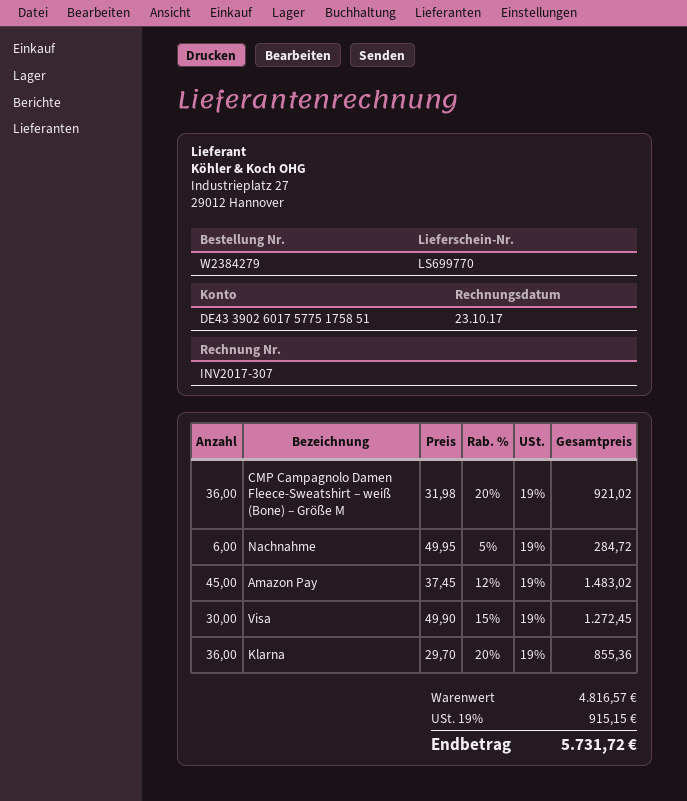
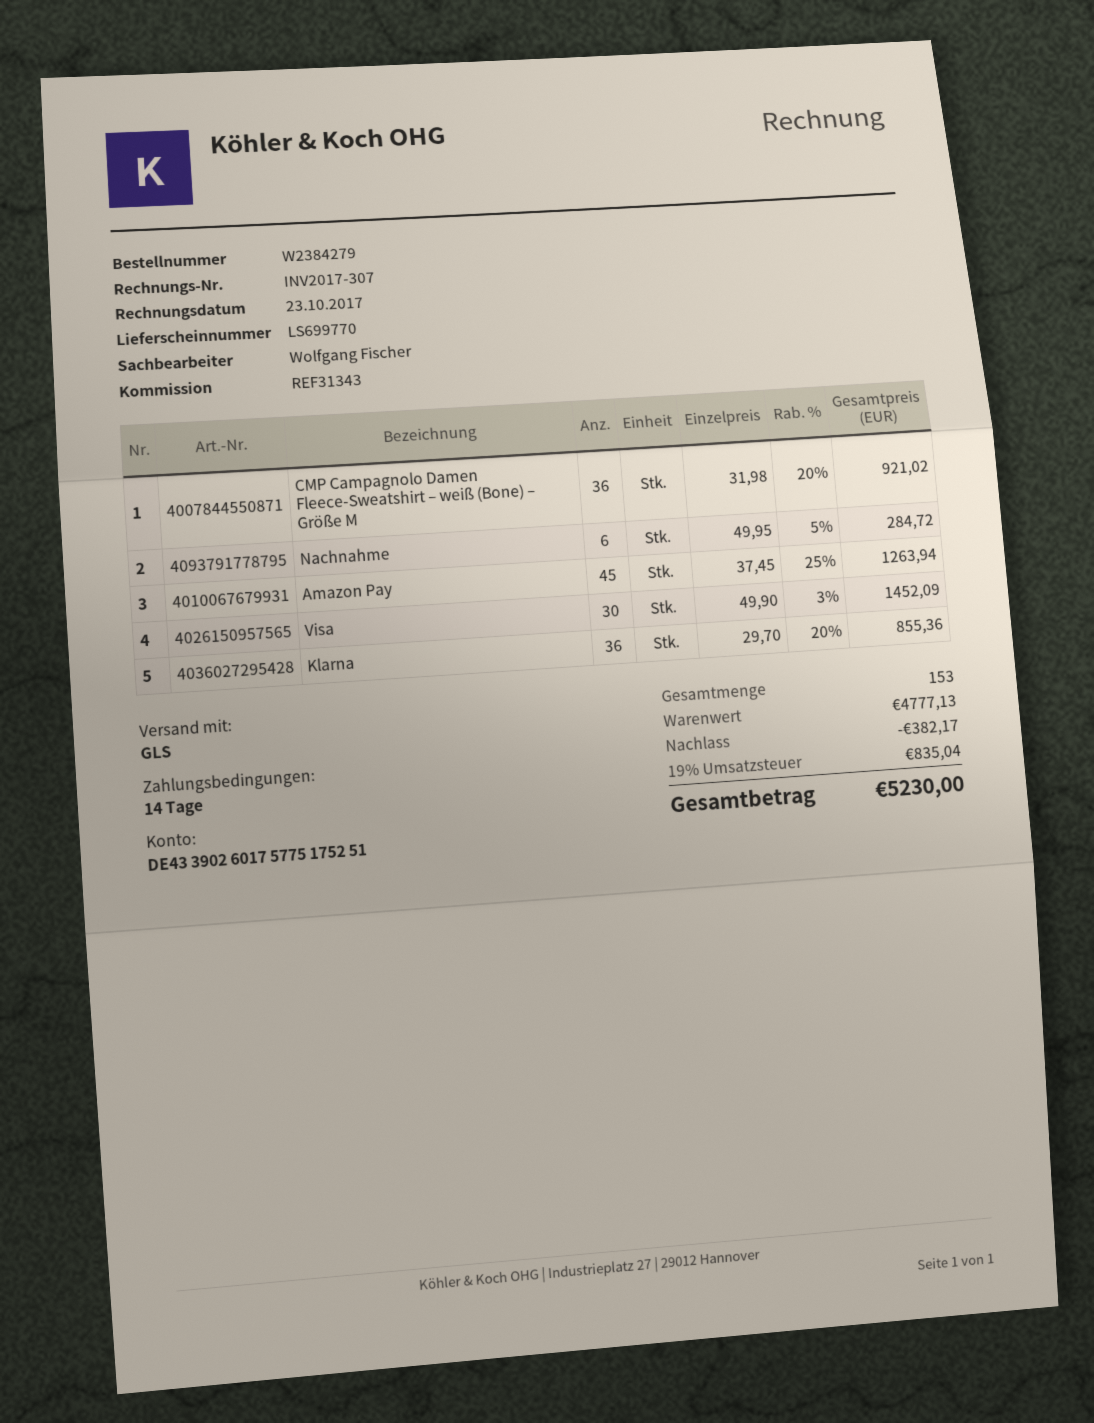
bank account: DE43390260175775175851 -> DE43390260175775175251
Amazon Pay: 45 x 37.45 - 12% = 1483.02 -> 45 x 37.45 - 25% = 1263.94
Visa: 30 x 49.90 - 15% = 1272.45 -> 30 x 49.90 - 3% = 1452.09
subtotal: 4816.57 -> 4777.13
discount: none -> 382.17
tax: 19% = 915.15 -> 19% = 835.04
total: 5731.72 -> 5230.00

